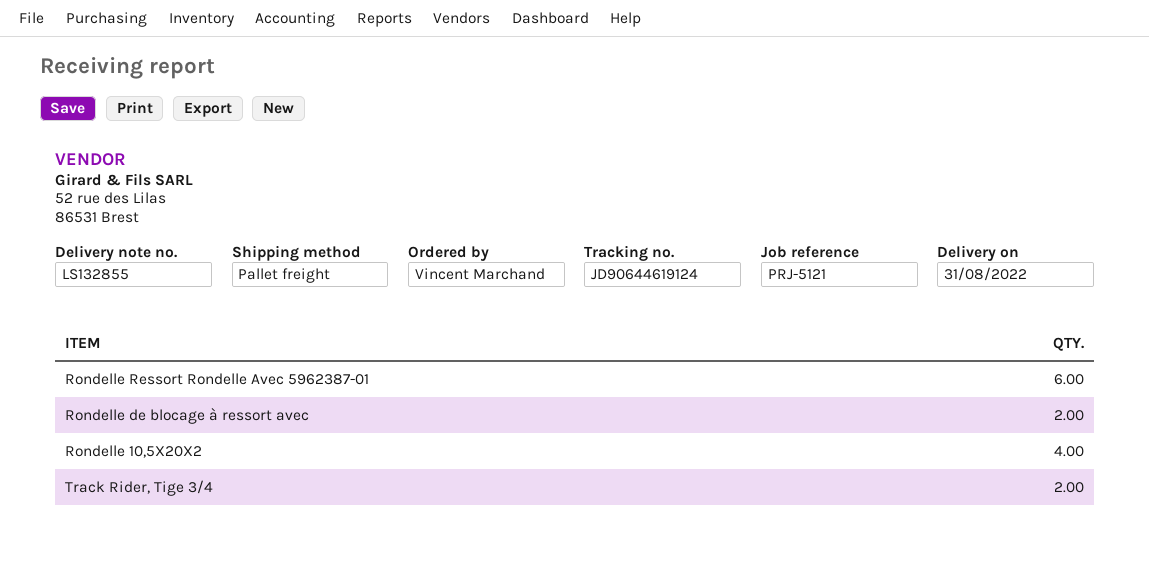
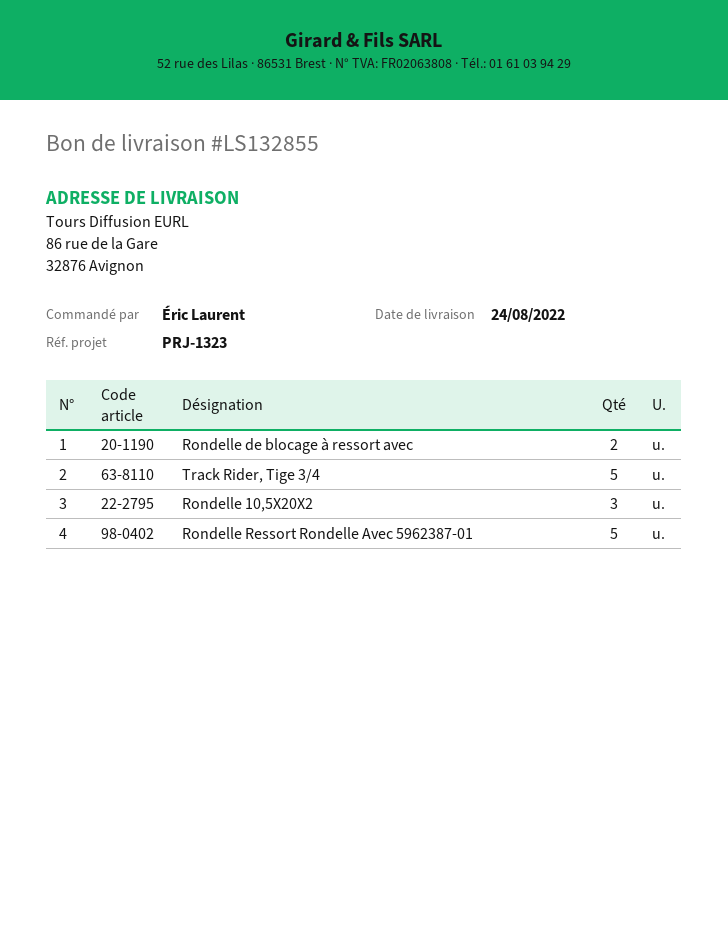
delivery date: 2022-08-31 -> 2022-08-24
reference: PRJ-5121 -> PRJ-1323
ordered by: Vincent Marchand -> Éric Laurent
Rondelle Ressort Rondelle Avec 5962387-01: 6 -> 5
Rondelle 10,5X20X2: 4 -> 3
Track Rider, Tige 3/4: 2 -> 5

